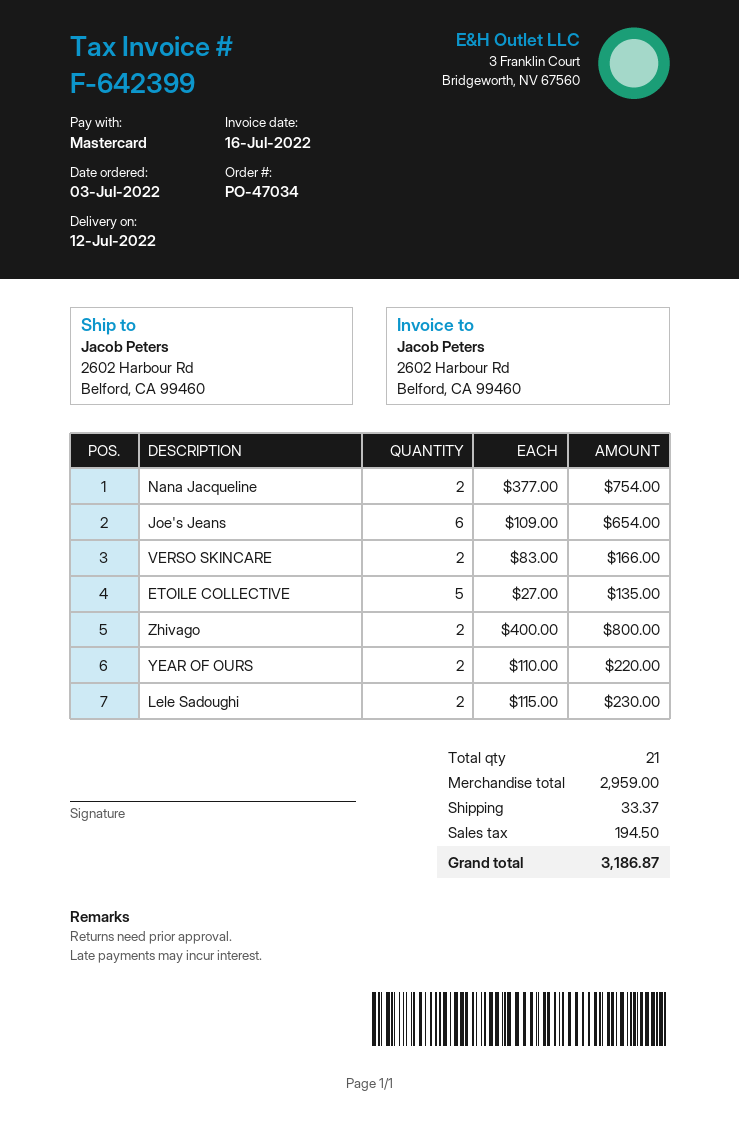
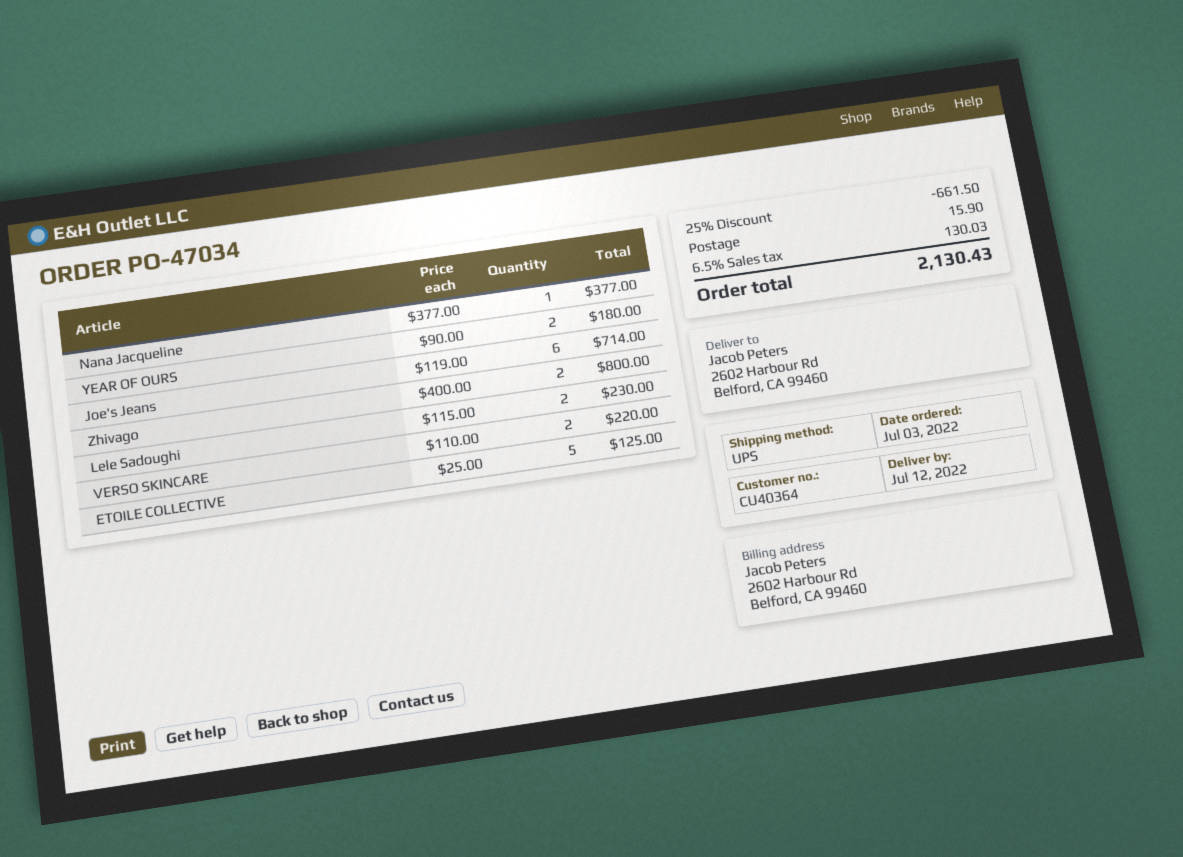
Nana Jacqueline: 2 x 377.00 = 754.00 -> 1 x 377.00 = 377.00
Joe's Jeans: 6 x 109.00 = 654.00 -> 6 x 119.00 = 714.00
VERSO SKINCARE: 2 x 83.00 = 166.00 -> 2 x 110.00 = 220.00
ETOILE COLLECTIVE: 5 x 27.00 = 135.00 -> 5 x 25.00 = 125.00
YEAR OF OURS: 2 x 110.00 = 220.00 -> 2 x 90.00 = 180.00
discount: none -> 25% = 661.50
shipping: 33.37 -> 15.90
tax: 194.50 -> 130.03
total: 3186.87 -> 2130.43

